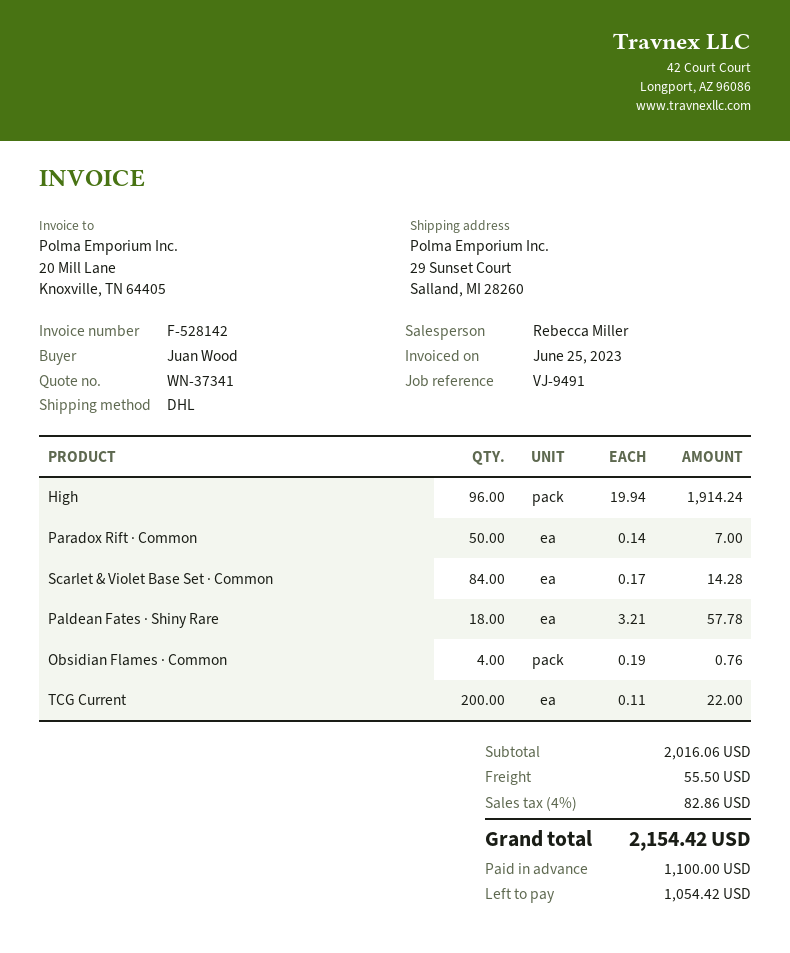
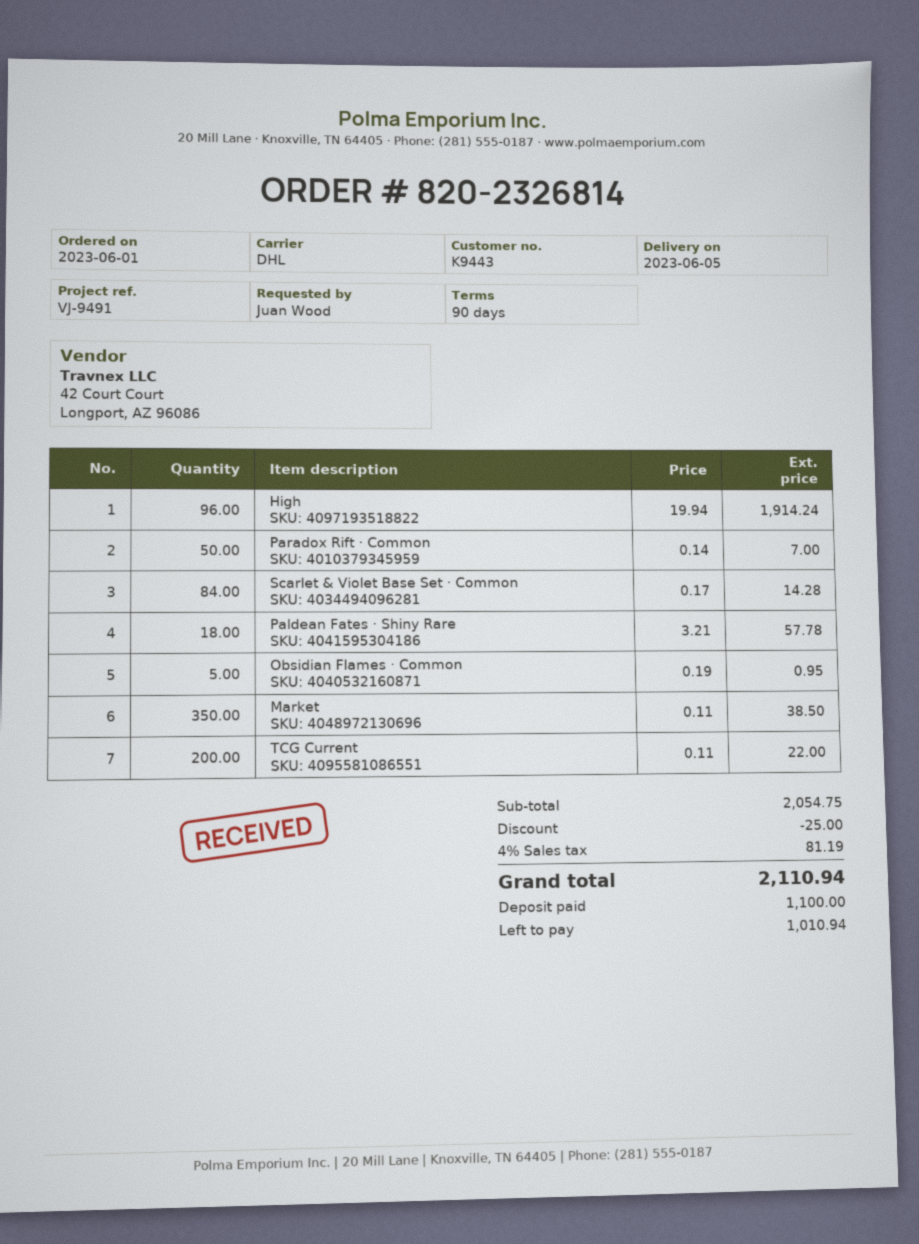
Obsidian Flames · Common: 4 x 0.19 = 0.76 -> 5 x 0.19 = 0.95
Market: none -> 350 x 0.11 = 38.50
subtotal: 2016.06 -> 2054.75
discount: none -> 25.00
shipping: 55.50 -> none
tax: 4% = 82.86 -> 4% = 81.19
total: 2154.42 -> 2110.94
balance: 1054.42 -> 1010.94

